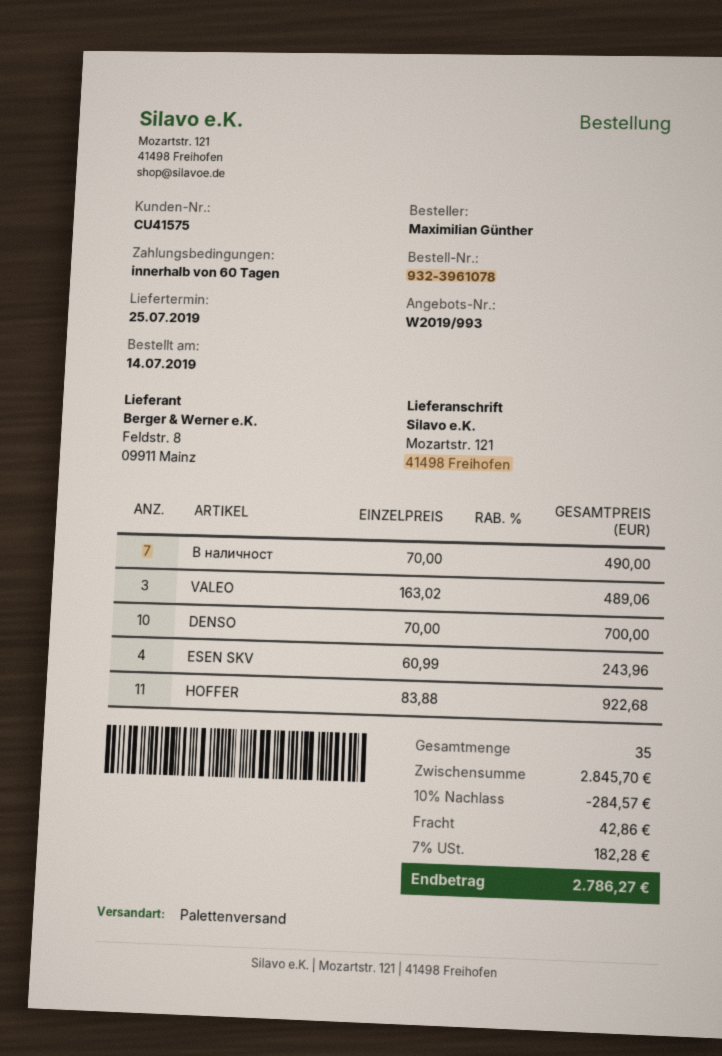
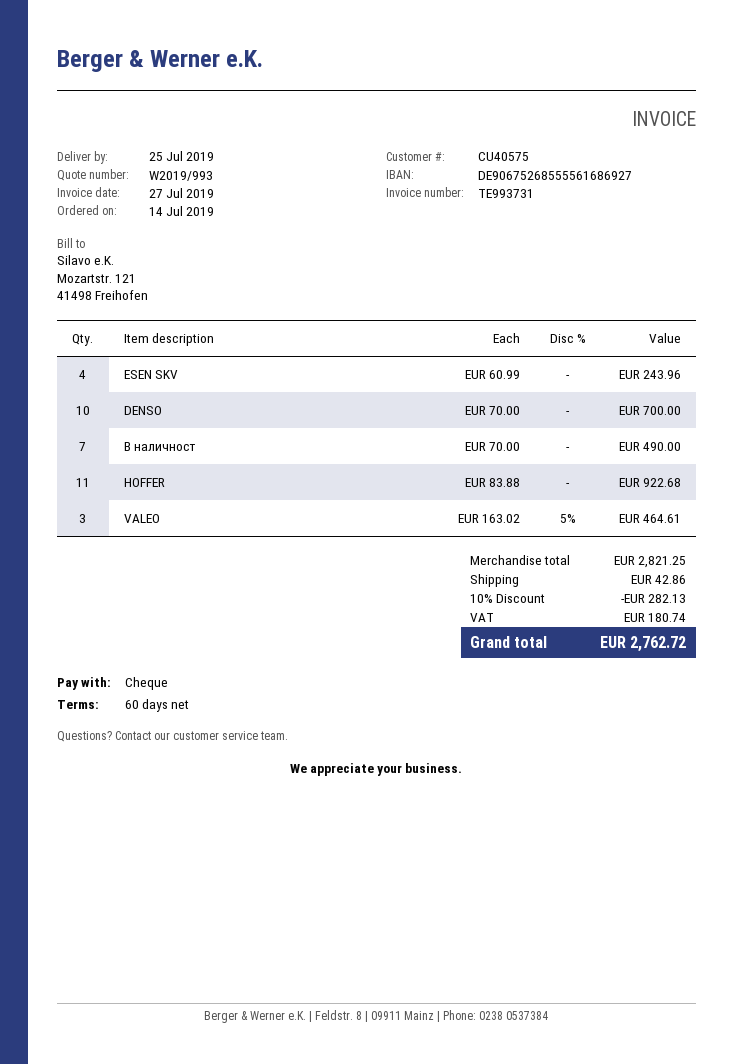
customer number: CU41575 -> CU40575
VALEO: 3 x 163.02 = 489.06 -> 3 x 163.02 - 5% = 464.61
subtotal: 2845.70 -> 2821.25
discount: 10% = 284.57 -> 10% = 282.13
tax: 182.28 -> 180.74
total: 2786.27 -> 2762.72

